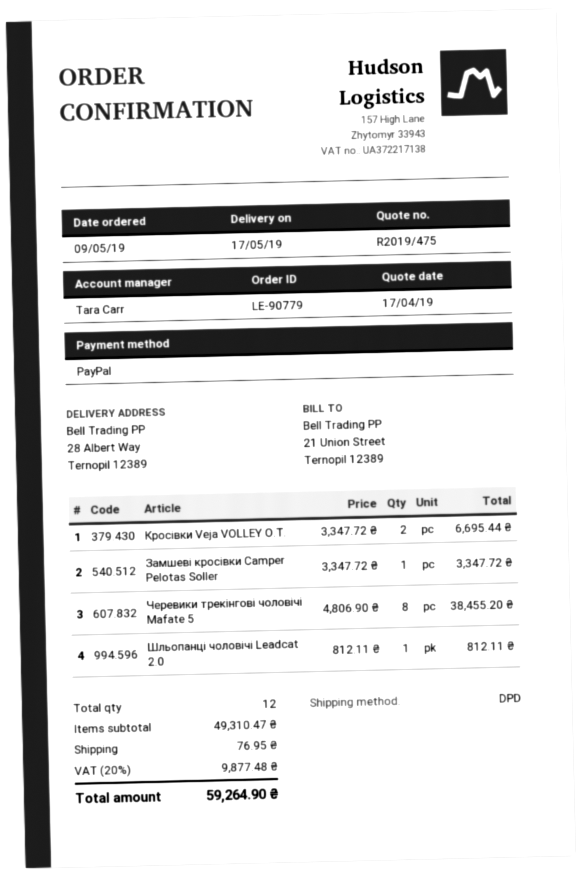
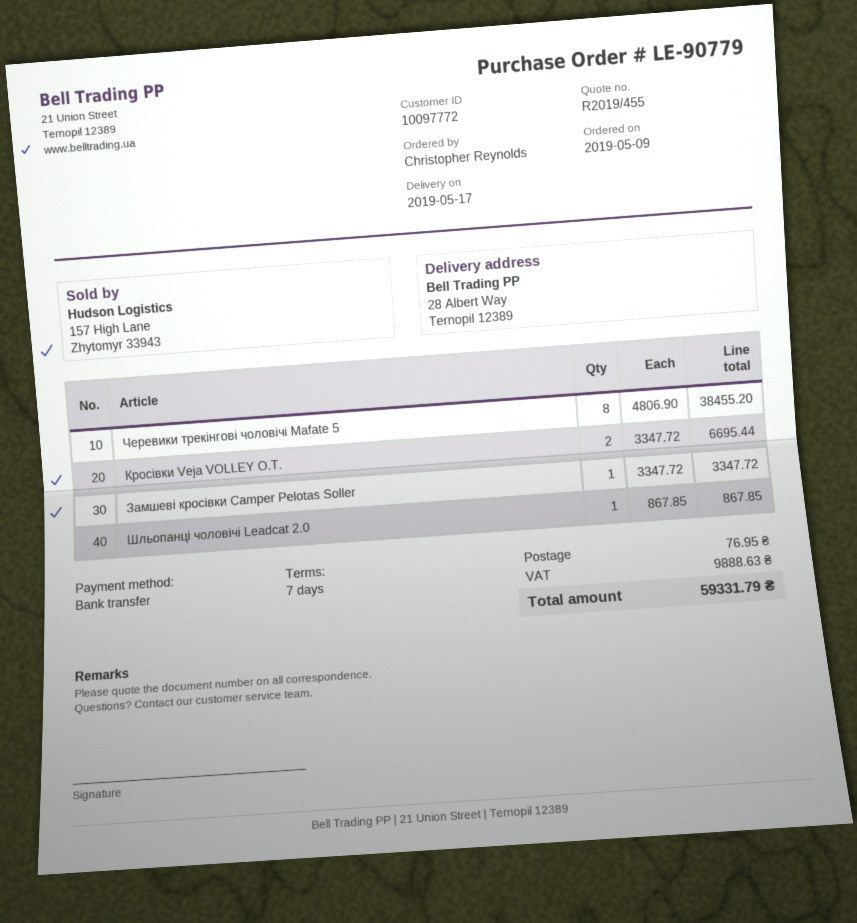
quote number: R2019/475 -> R2019/455
payment method: PayPal -> bank transfer
Шльопанці чоловічі Leadcat 2.0: 1 x 812.11 = 812.11 -> 1 x 867.85 = 867.85
tax: 9877.48 -> 9888.63
total: 59264.90 -> 59331.79

